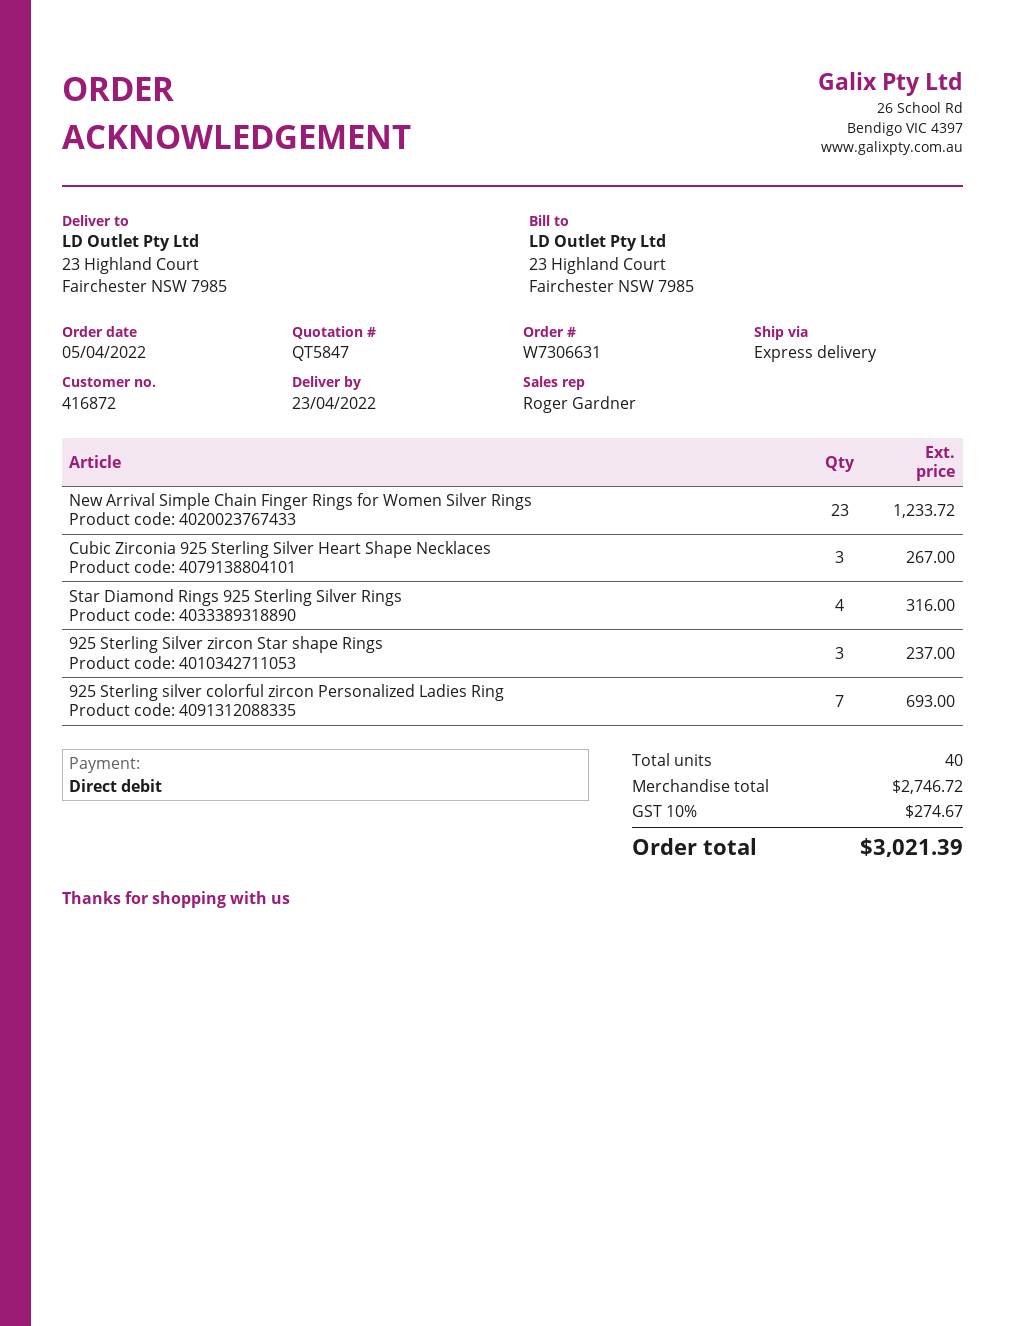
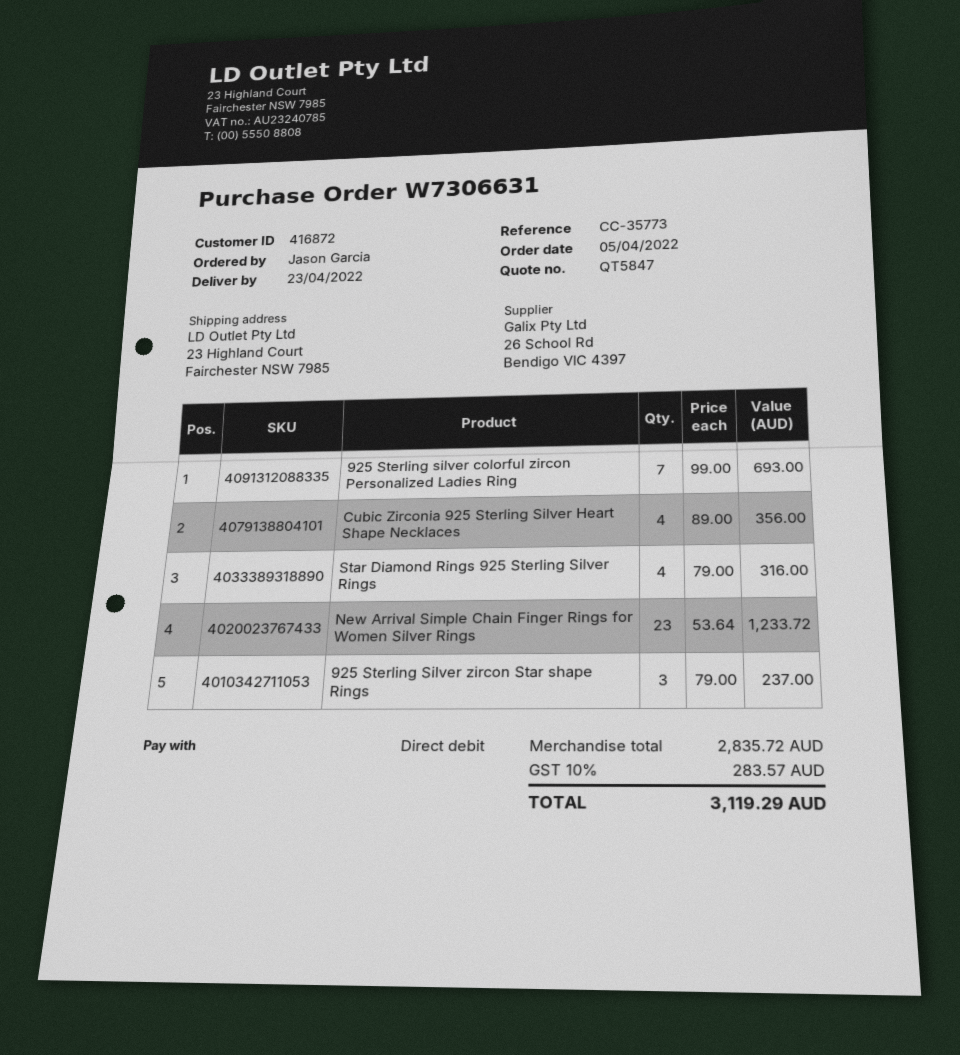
Cubic Zirconia 925 Sterling Silver Heart Shape Necklaces: 3 for 267.00 -> 4 for 356.00
subtotal: 2746.72 -> 2835.72
tax: 10% = 274.67 -> 10% = 283.57
total: 3021.39 -> 3119.29

